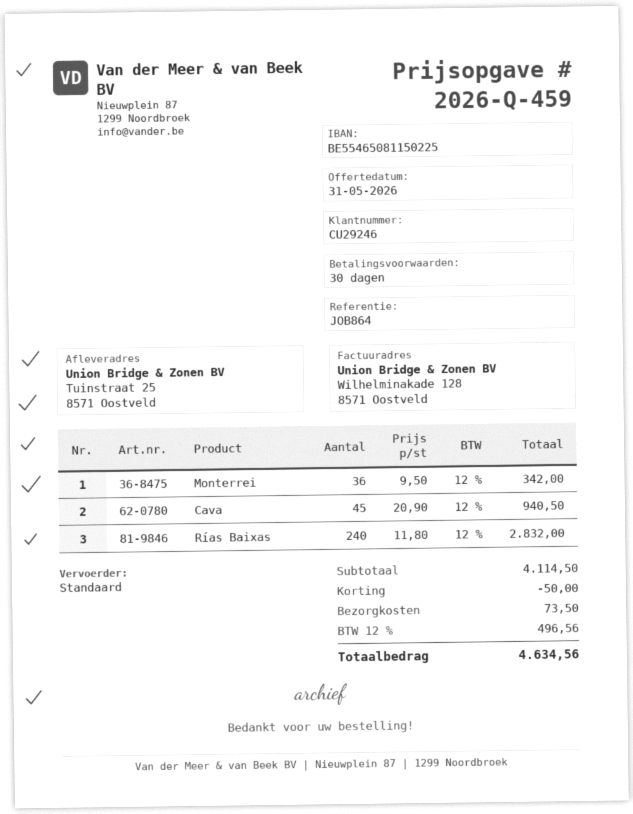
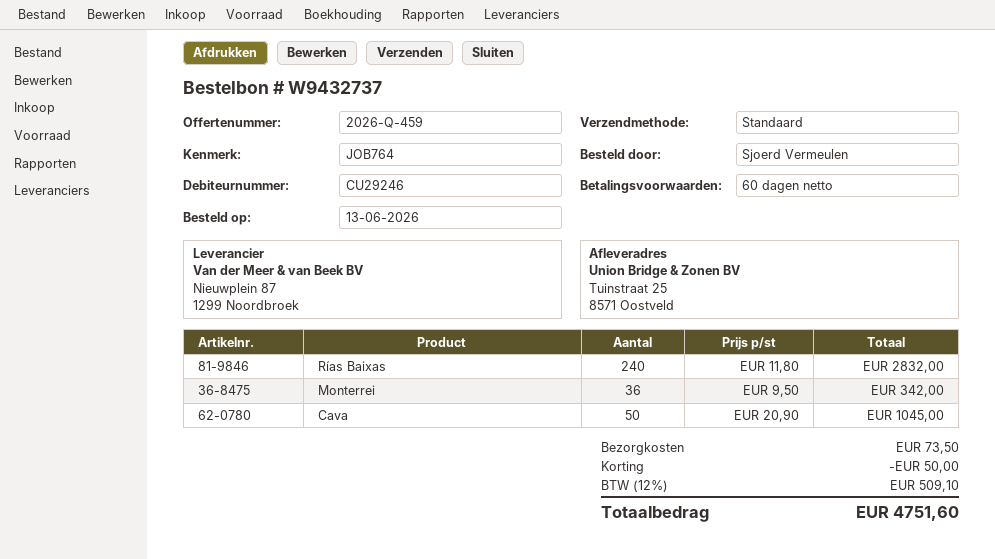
payment terms: 30 days -> 60 days
reference: JOB864 -> JOB764
Cava: 45 x 20.90 = 940.50 -> 50 x 20.90 = 1045.00
tax: 12% = 496.56 -> 12% = 509.10
total: 4634.56 -> 4751.60

